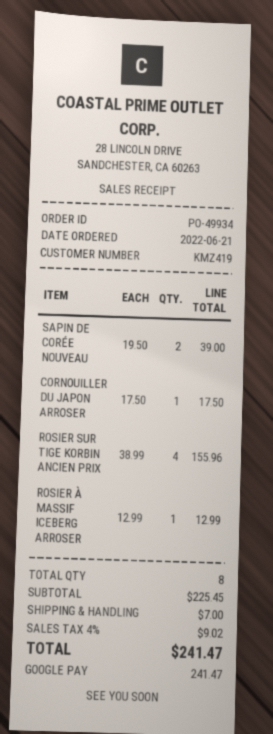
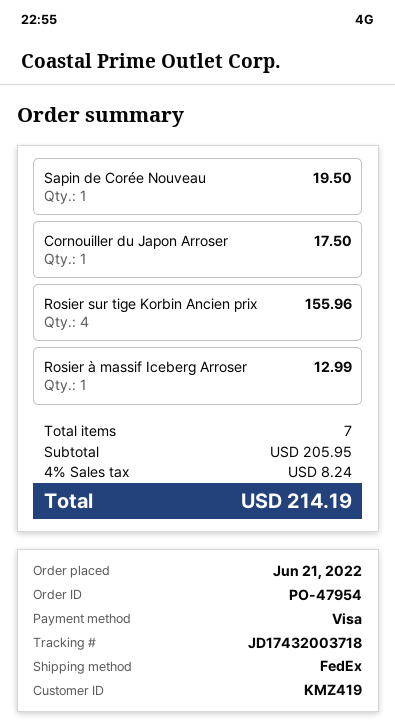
order number: PO-49934 -> PO-47954
payment method: Google Pay -> Visa
SAPIN DE CORÉE NOUVEAU: 2 for 39.00 -> 1 for 19.50
total quantity: 8 -> 7
subtotal: 225.45 -> 205.95
shipping: 7.00 -> none
tax: 4% = 9.02 -> 4% = 8.24
total: 241.47 -> 214.19

